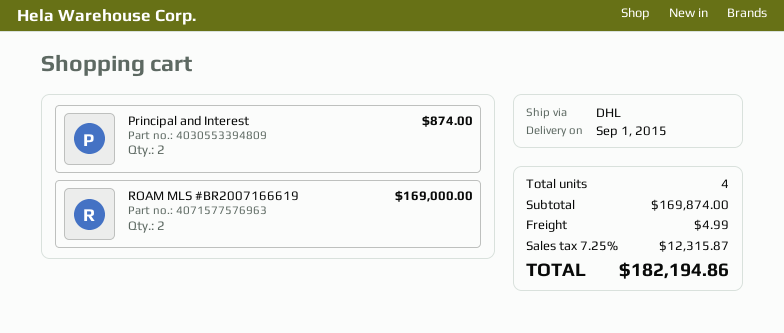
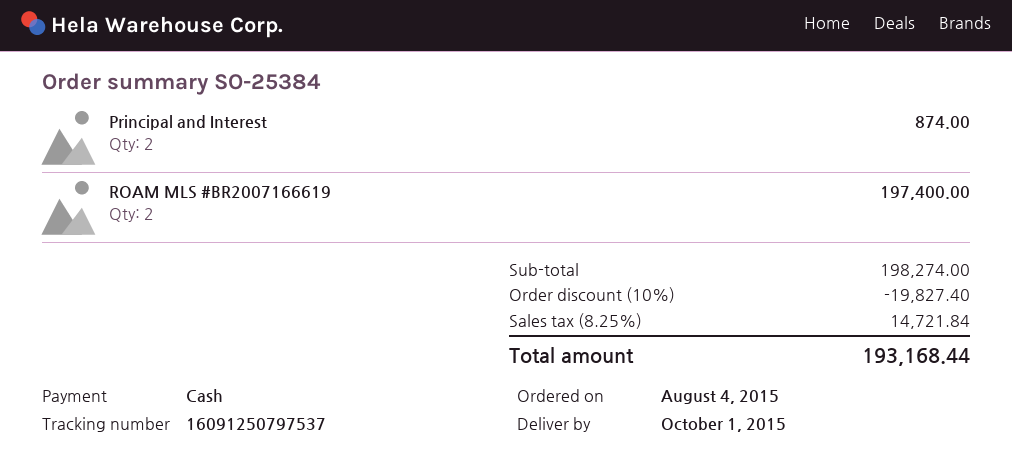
delivery date: 2015-09-01 -> 2015-10-01
ROAM MLS #BR2007166619: 2 for 169000.00 -> 2 for 197400.00
subtotal: 169874.00 -> 198274.00
discount: none -> 10% = 19827.40
shipping: 4.99 -> none
tax: 7.25% = 12315.87 -> 8.25% = 14721.84
total: 182194.86 -> 193168.44

